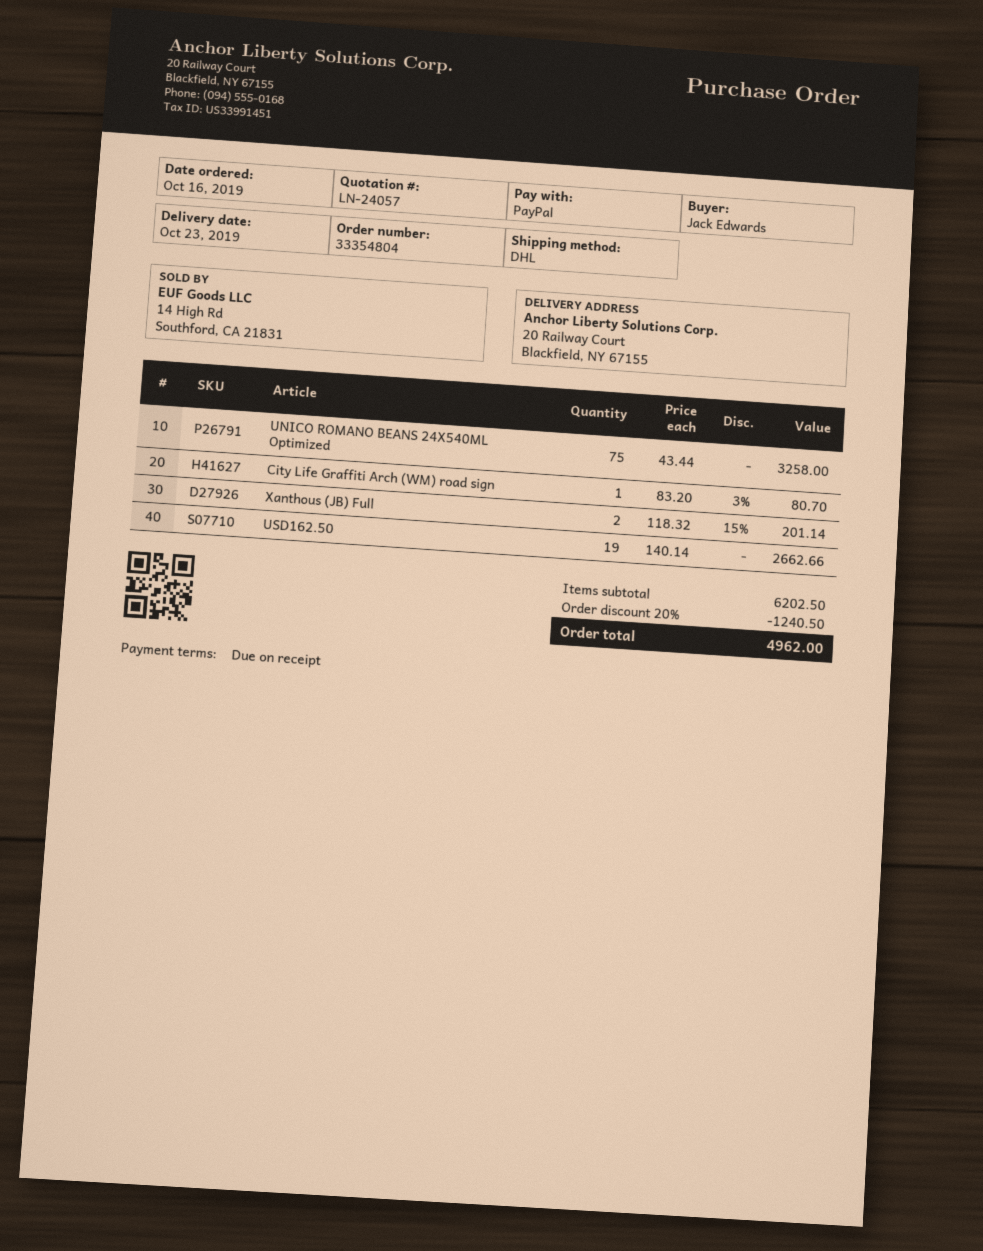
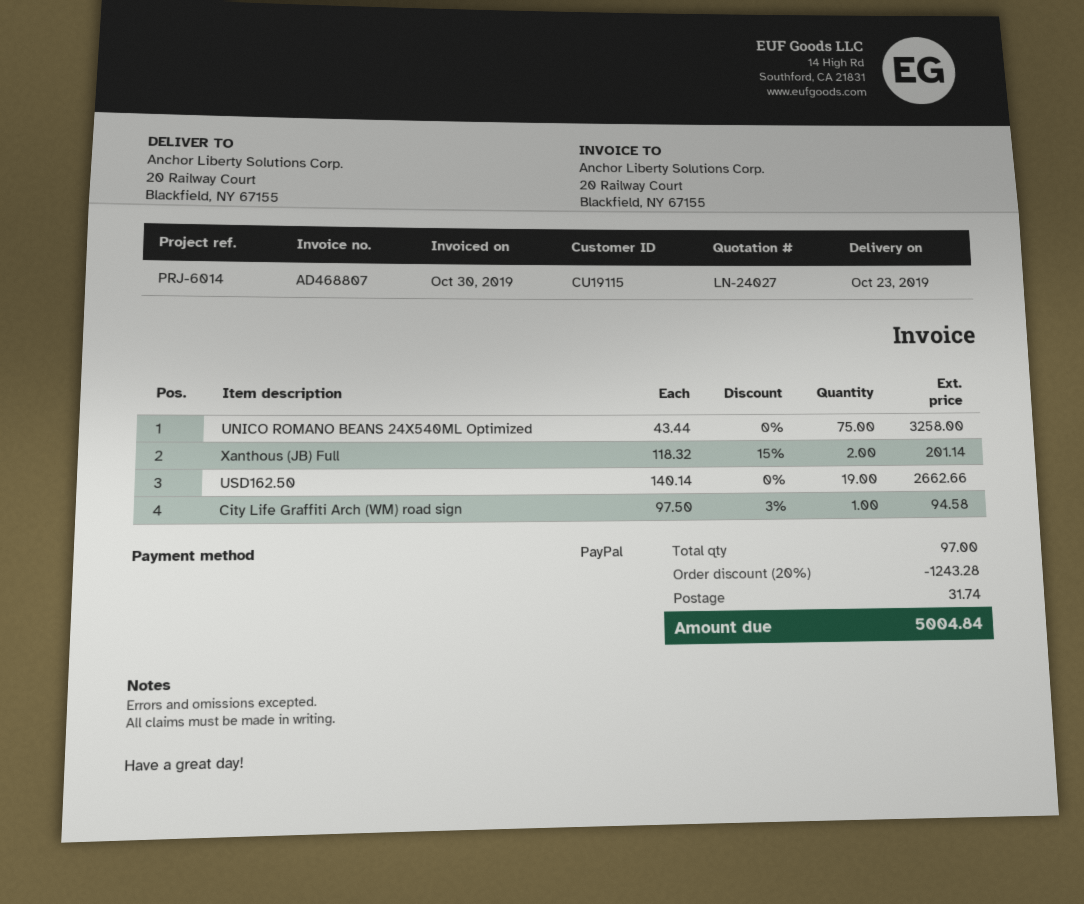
quote number: LN-24057 -> LN-24027
City Life Graffiti Arch (WM) road sign: 1 x 83.20 - 3% = 80.70 -> 1 x 97.50 - 3% = 94.58
discount: 20% = 1240.50 -> 20% = 1243.28
shipping: none -> 31.74
total: 4962.00 -> 5004.84

